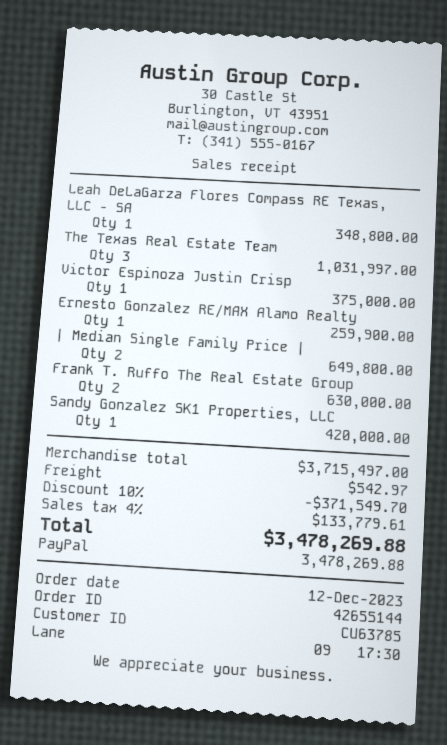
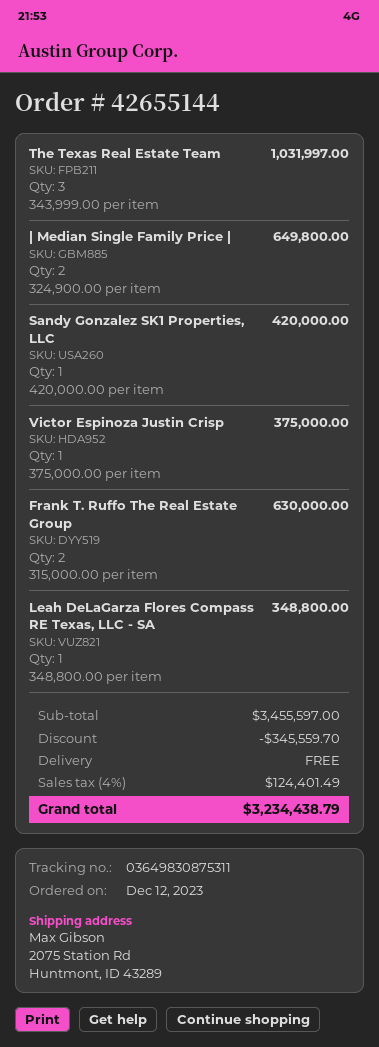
Ernesto Gonzalez RE/MAX Alamo Realty: 1 for 259900.00 -> none
subtotal: 3715497.00 -> 3455597.00
discount: 371549.70 -> 345559.70
shipping: 542.97 -> 0.00
tax: 4% = 133779.61 -> 4% = 124401.49
total: 3478269.88 -> 3234438.79

